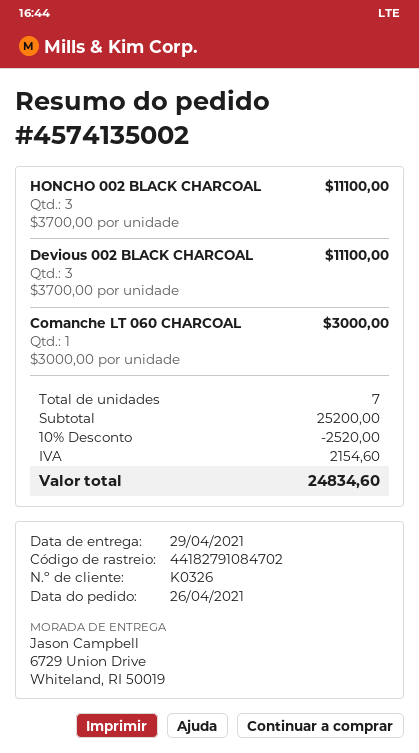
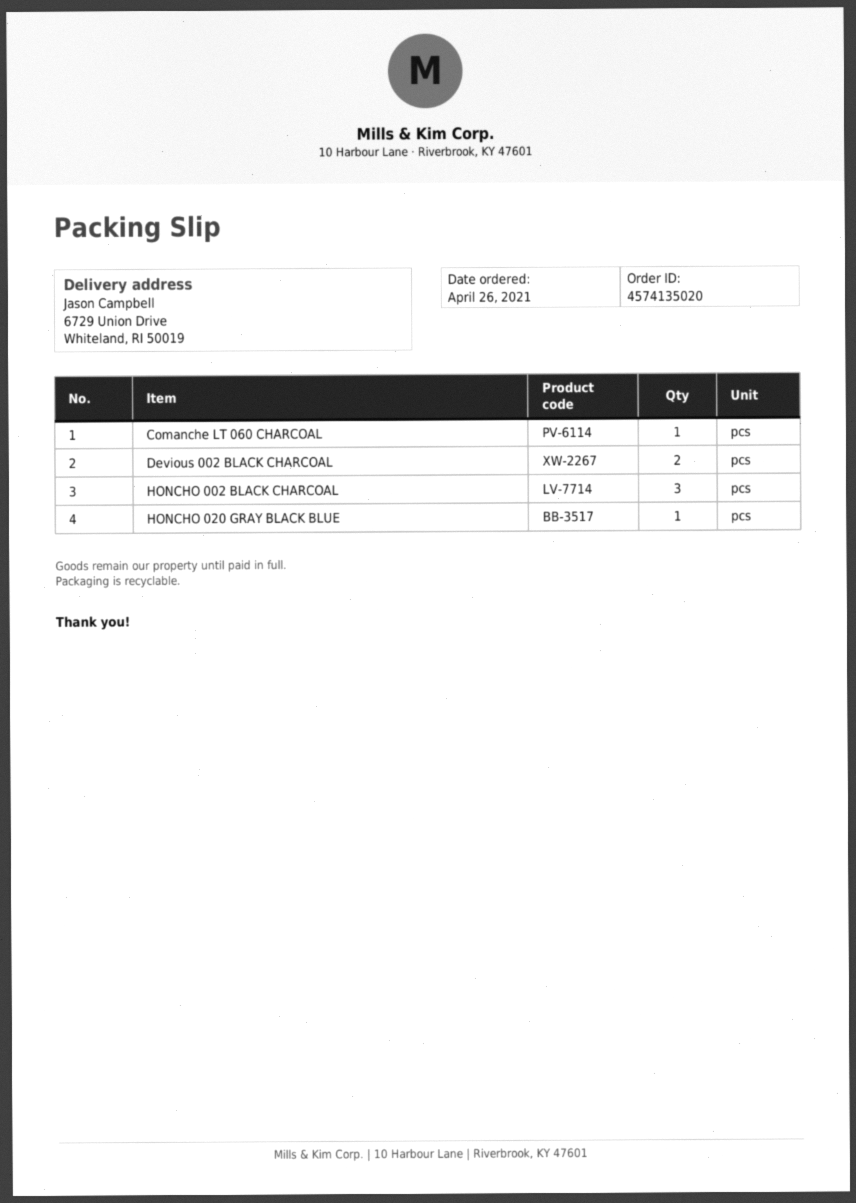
order number: 4574135002 -> 4574135020
Devious 002 BLACK CHARCOAL: 3 -> 2
HONCHO 020 GRAY BLACK BLUE: none -> 1

